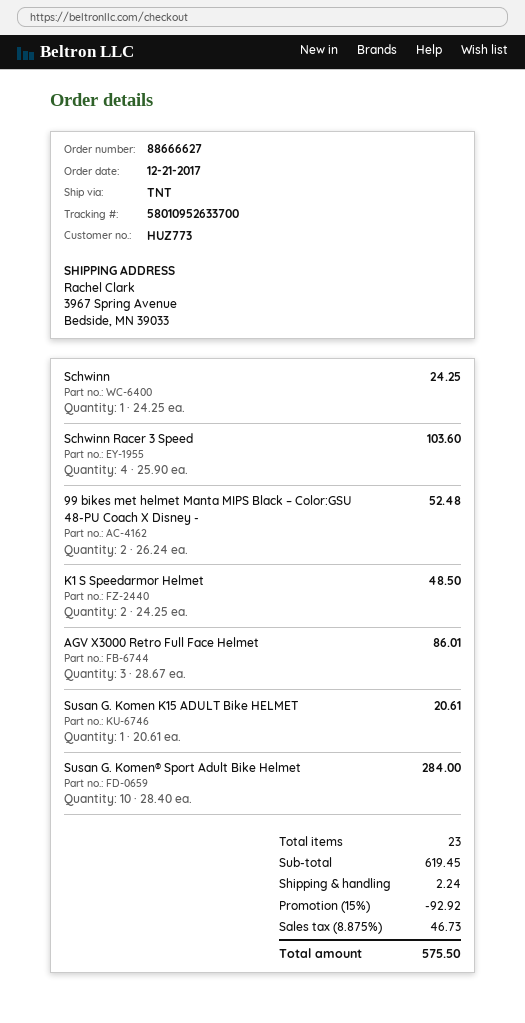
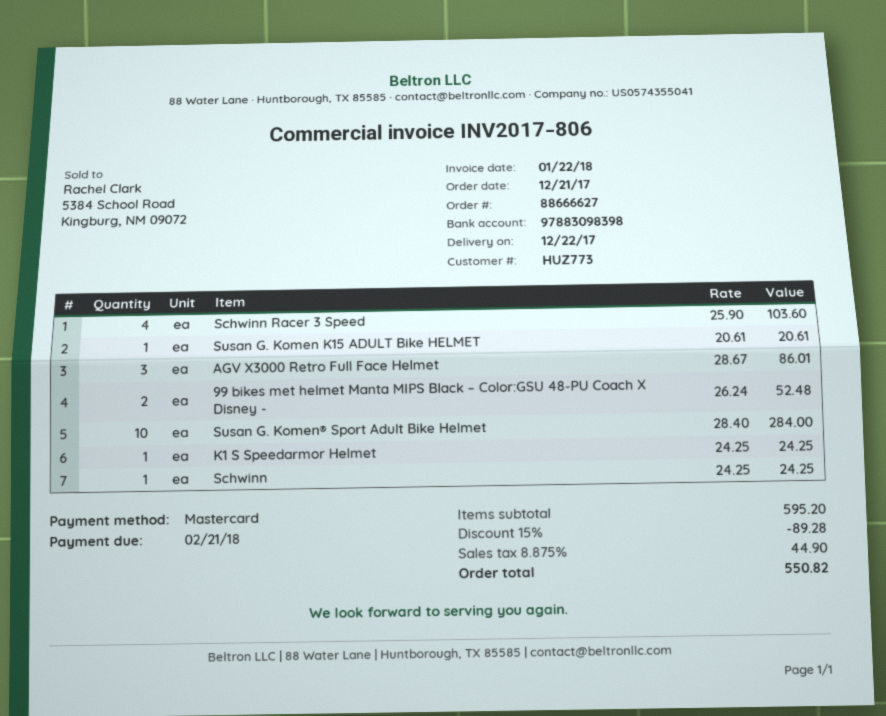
K1 S Speedarmor Helmet: 2 x 24.25 = 48.50 -> 1 x 24.25 = 24.25
subtotal: 619.45 -> 595.20
discount: 15% = 92.92 -> 15% = 89.28
shipping: 2.24 -> none
tax: 8.875% = 46.73 -> 8.875% = 44.90
total: 575.50 -> 550.82

